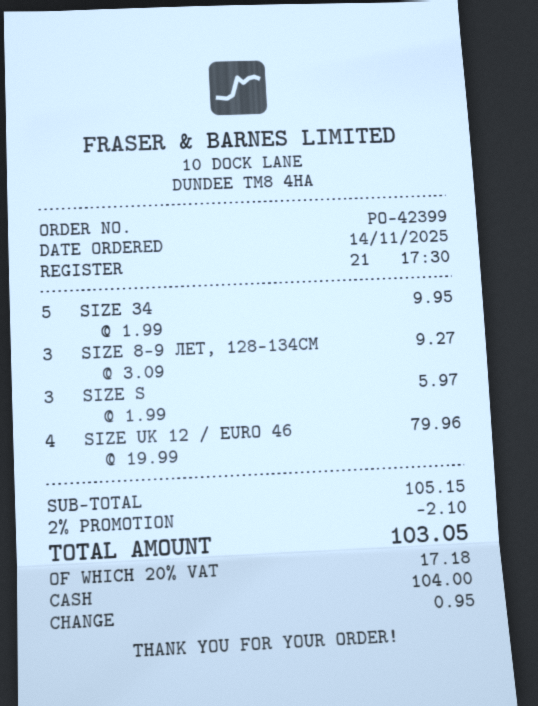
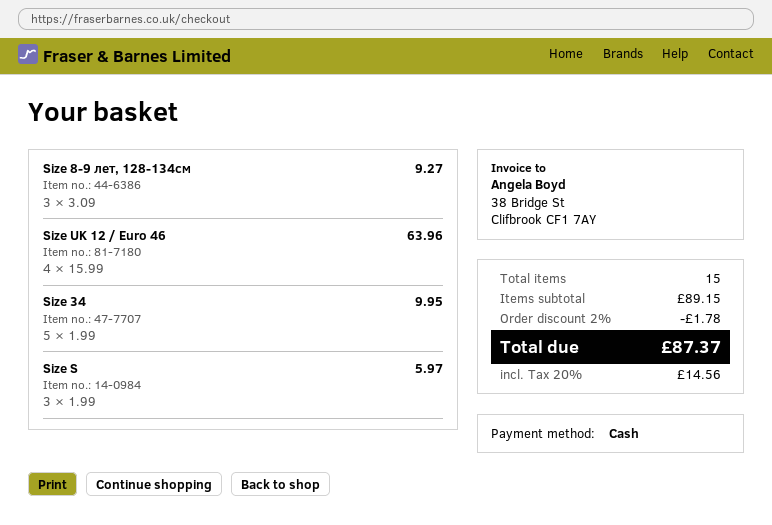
SIZE UK 12 / EURO 46: 4 x 19.99 = 79.96 -> 4 x 15.99 = 63.96
subtotal: 105.15 -> 89.15
discount: 2% = 2.10 -> 2% = 1.78
tax: 20% = 17.18 -> 20% = 14.56
total: 103.05 -> 87.37

